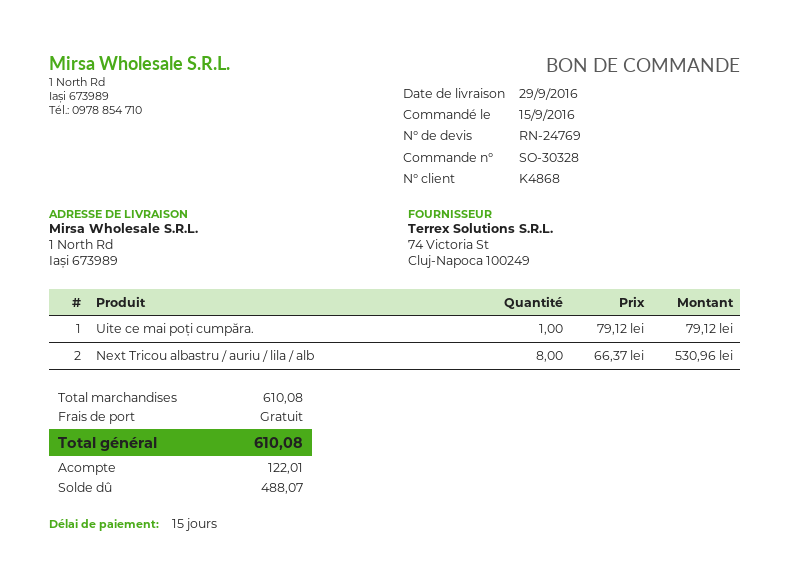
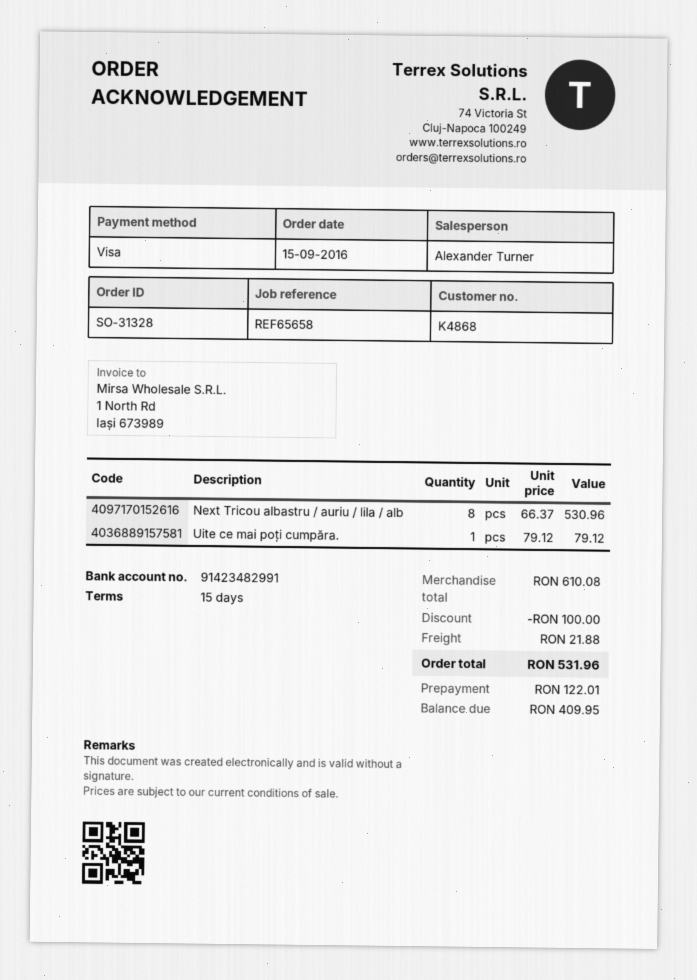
order number: SO-30328 -> SO-31328
discount: none -> 100.00
shipping: 0.00 -> 21.88
total: 610.08 -> 531.96
balance: 488.07 -> 409.95

